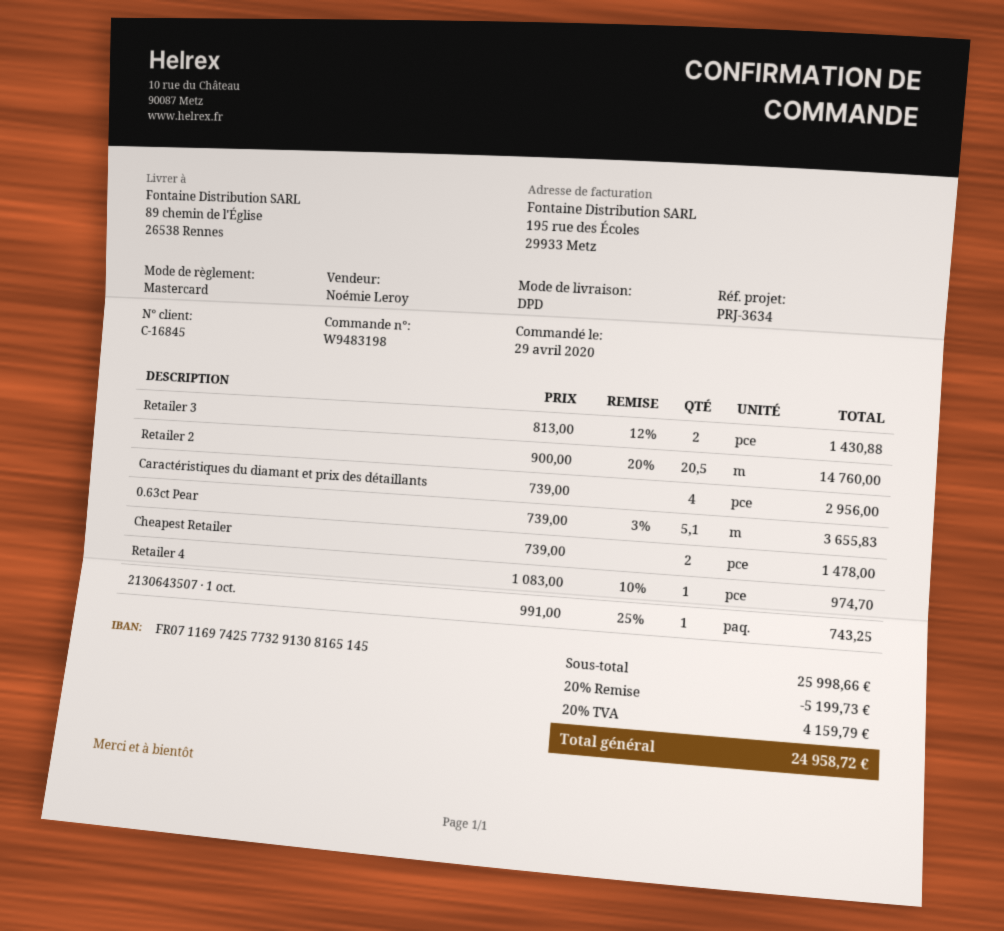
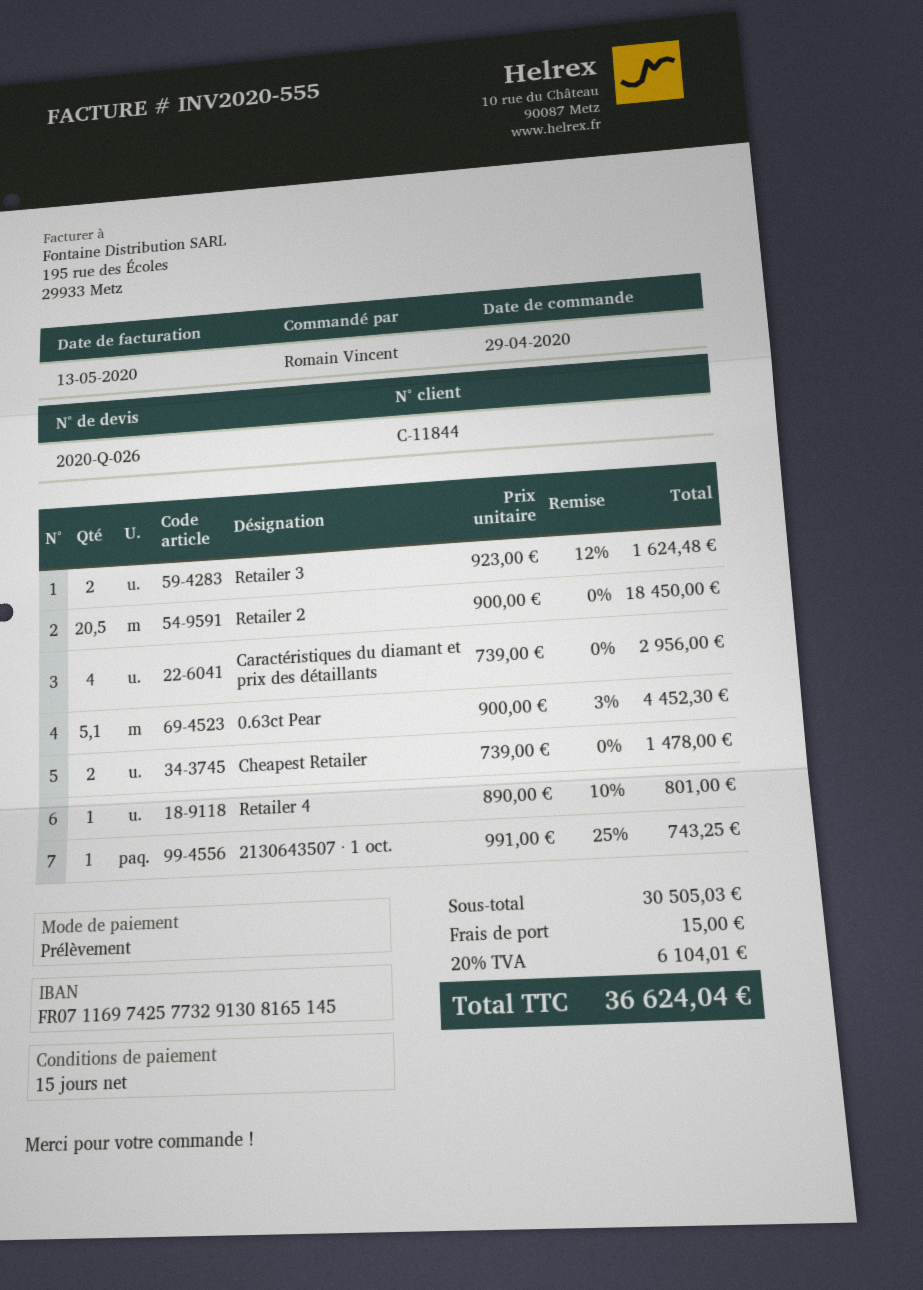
customer number: C-16845 -> C-11844
payment method: Mastercard -> direct debit
Retailer 3: 2 x 813.00 - 12% = 1430.88 -> 2 x 923.00 - 12% = 1624.48
Retailer 2: 20.5 x 900.00 - 20% = 14760.00 -> 20.5 x 900.00 = 18450.00
0.63ct Pear: 5.1 x 739.00 - 3% = 3655.83 -> 5.1 x 900.00 - 3% = 4452.30
Retailer 4: 1 x 1083.00 - 10% = 974.70 -> 1 x 890.00 - 10% = 801.00
subtotal: 25998.66 -> 30505.03
discount: 20% = 5199.73 -> none
shipping: none -> 15.00
tax: 20% = 4159.79 -> 20% = 6104.01
total: 24958.72 -> 36624.04

